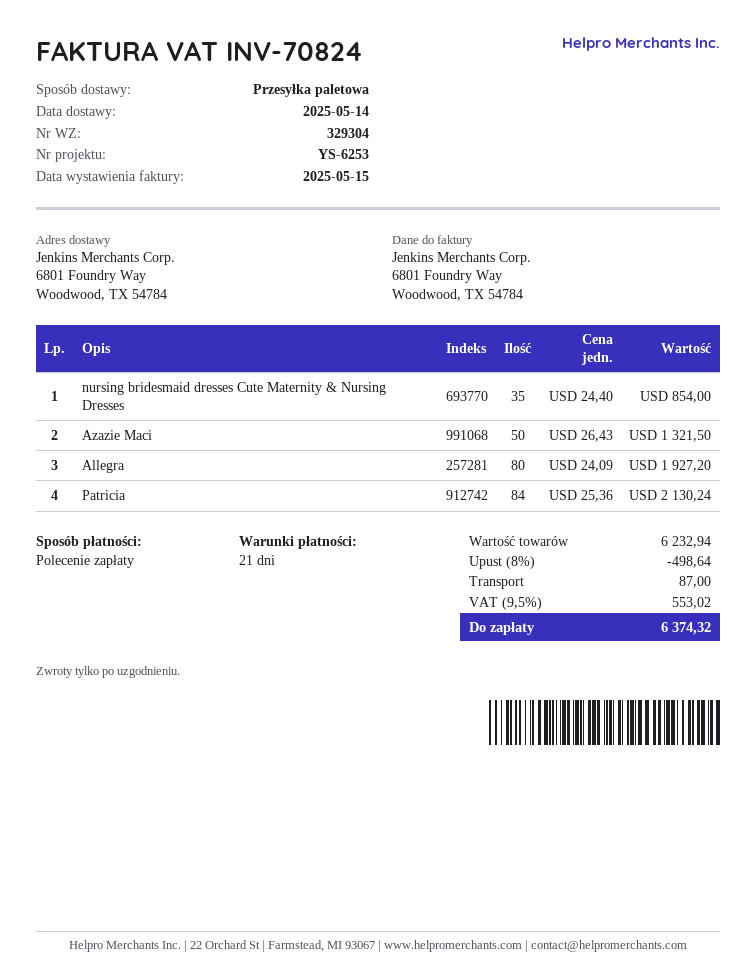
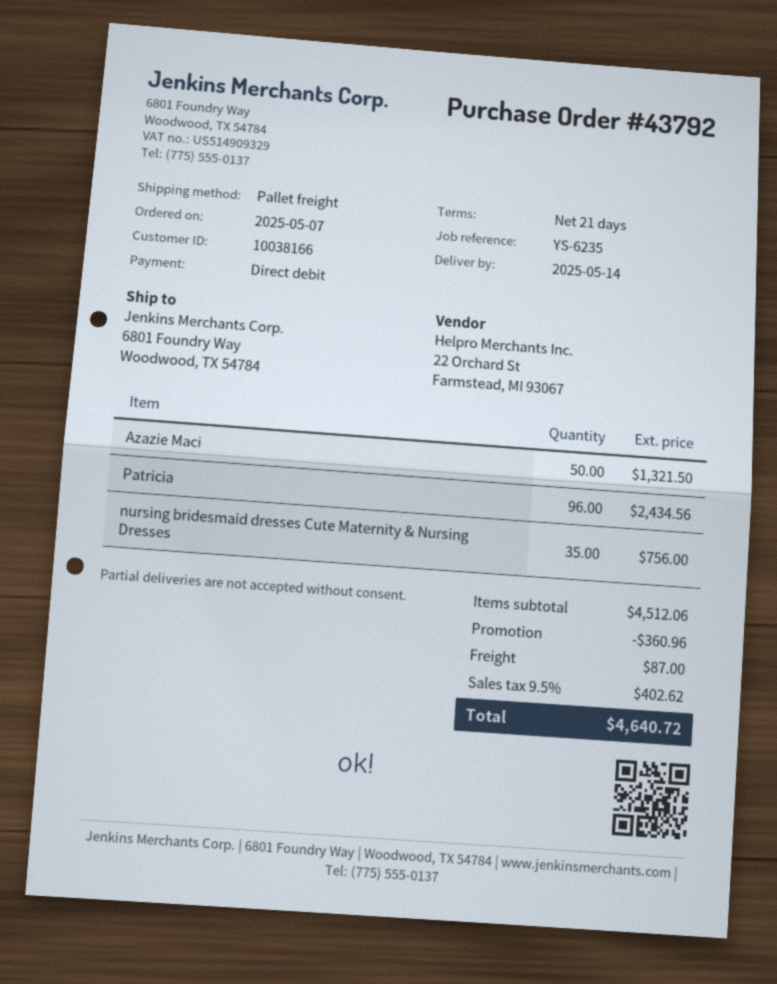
reference: YS-6253 -> YS-6235
nursing bridesmaid dresses Cute Maternity & Nursing Dresses: 35 for 854.00 -> 35 for 756.00
Allegra: 80 for 1927.20 -> none
Patricia: 84 for 2130.24 -> 96 for 2434.56
subtotal: 6232.94 -> 4512.06
discount: 498.64 -> 360.96
tax: 9.5% = 553.02 -> 9.5% = 402.62
total: 6374.32 -> 4640.72

